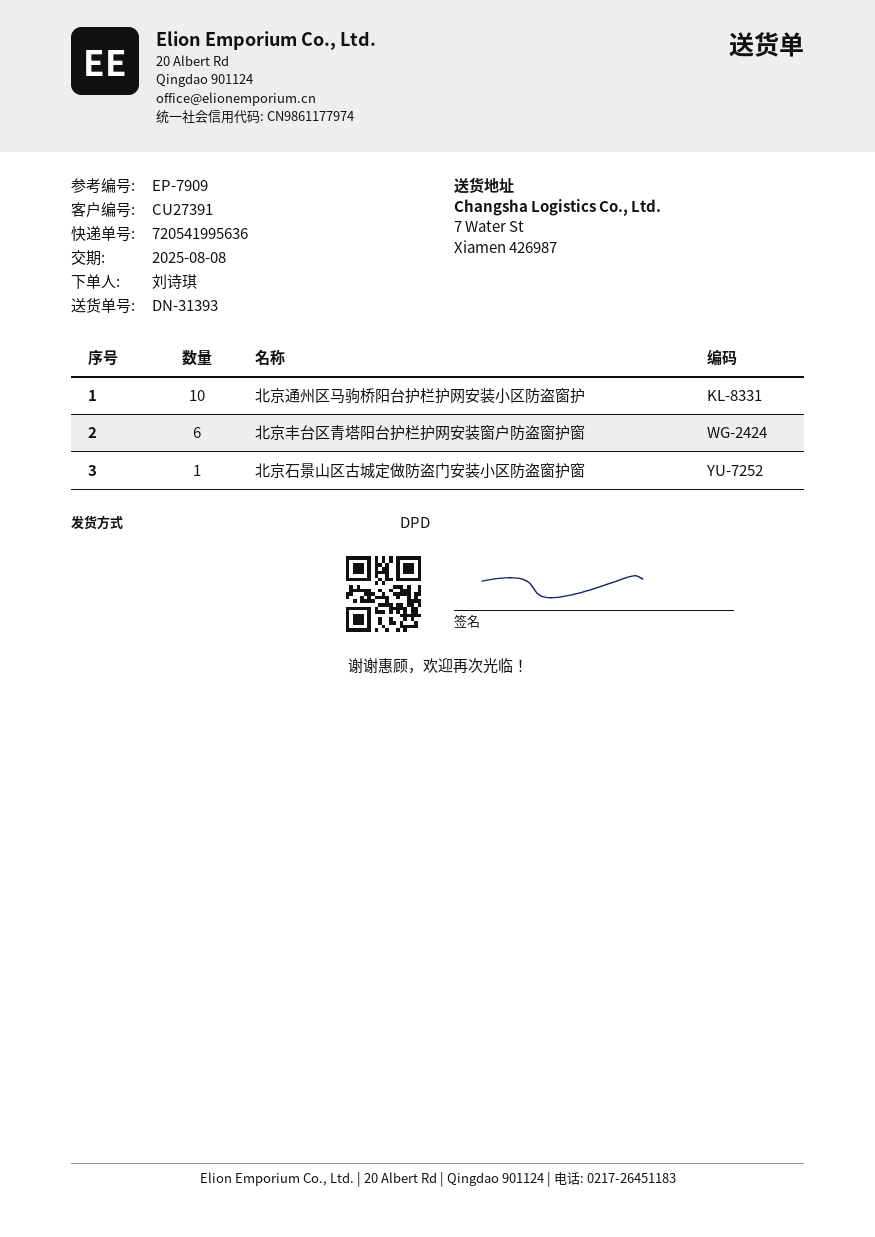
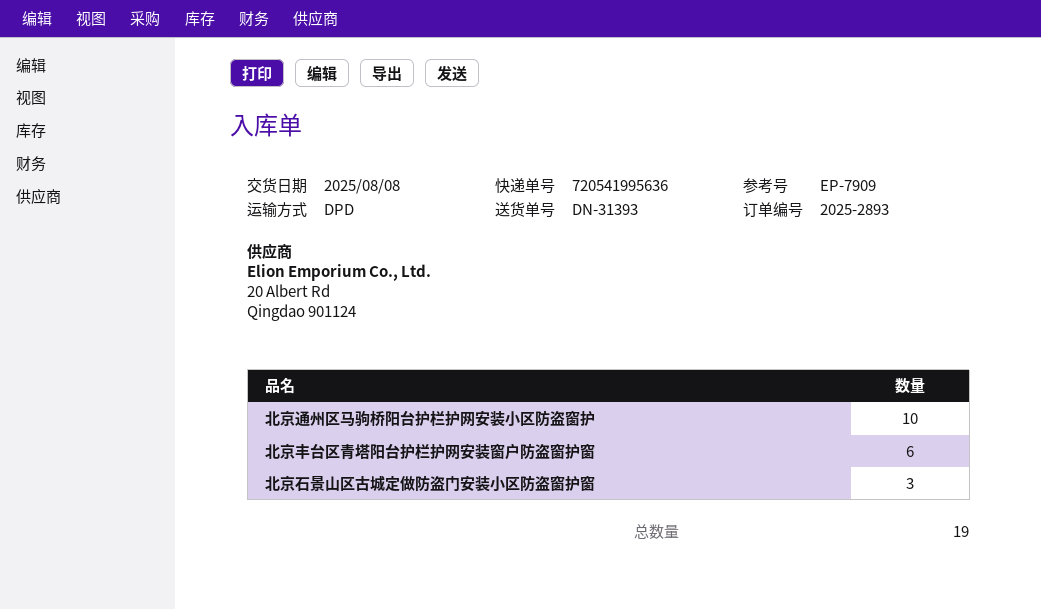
北京石景山区古城定做防盗门安装小区防盗窗护窗: 1 -> 3

